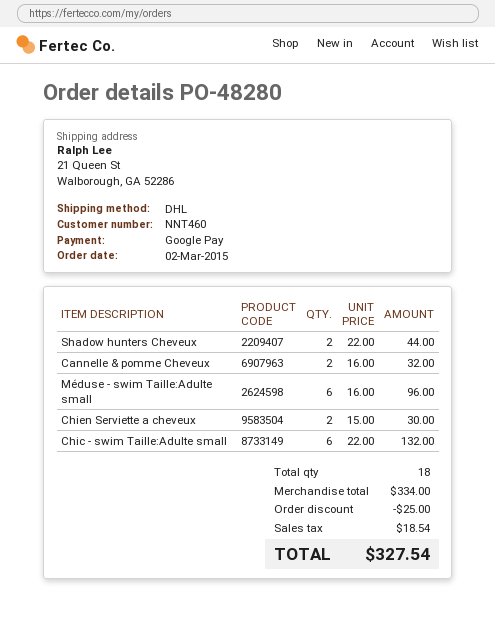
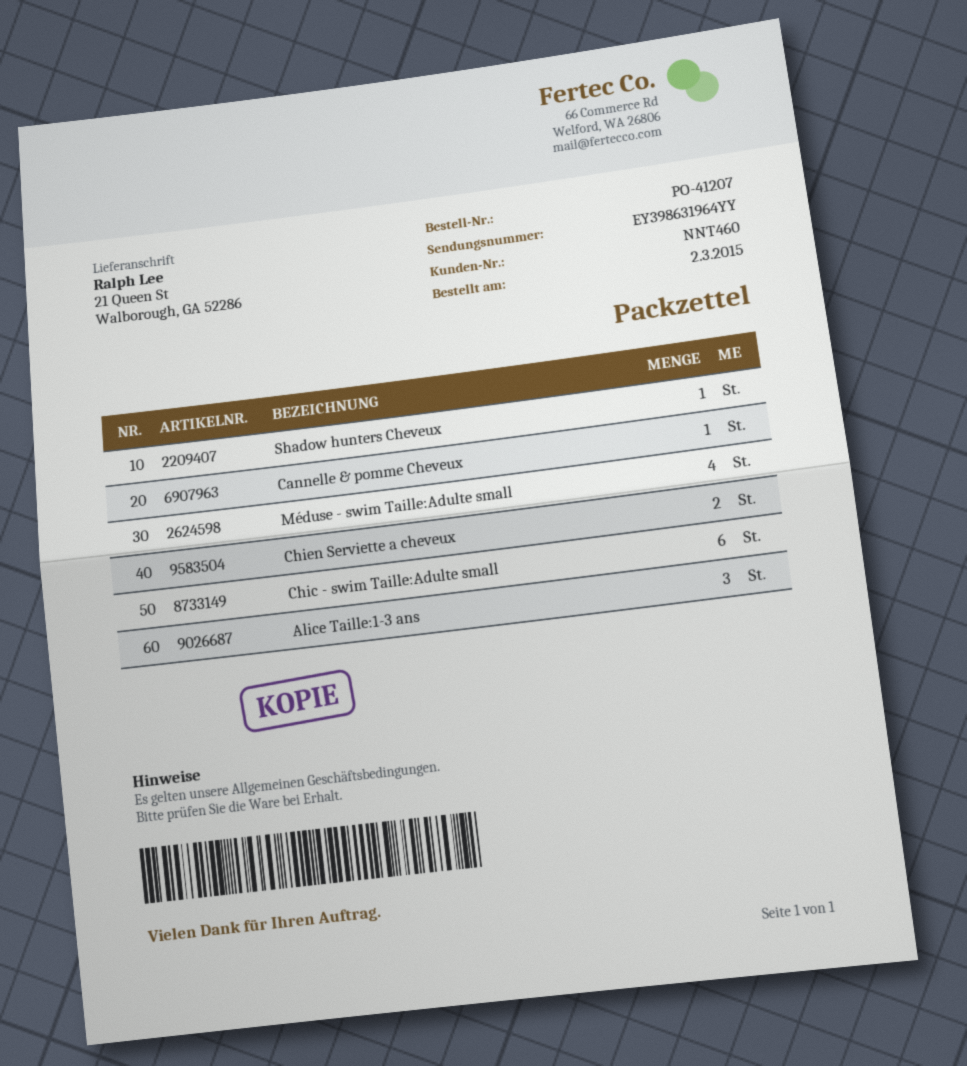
order number: PO-48280 -> PO-41207
Shadow hunters Cheveux: 2 -> 1
Cannelle & pomme Cheveux: 2 -> 1
Méduse - swim Taille:Adulte small: 6 -> 4
Alice Taille:1-3 ans: none -> 3

